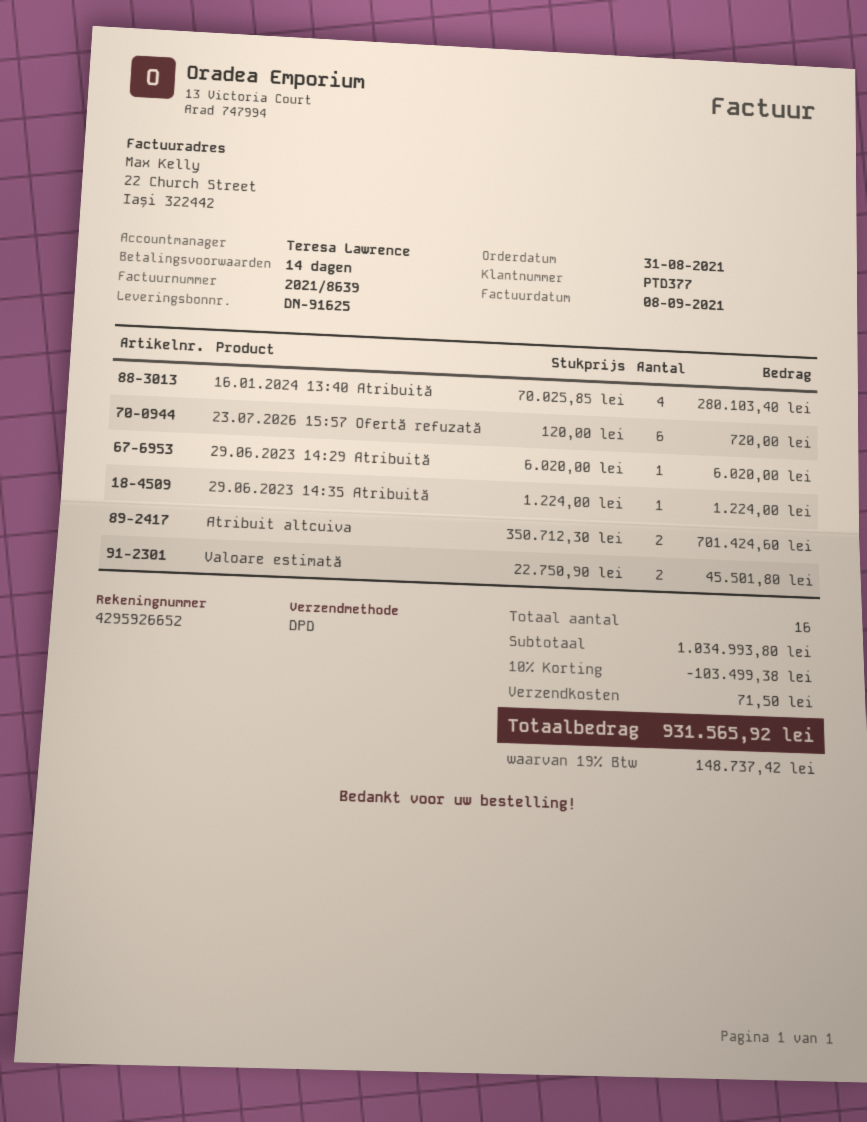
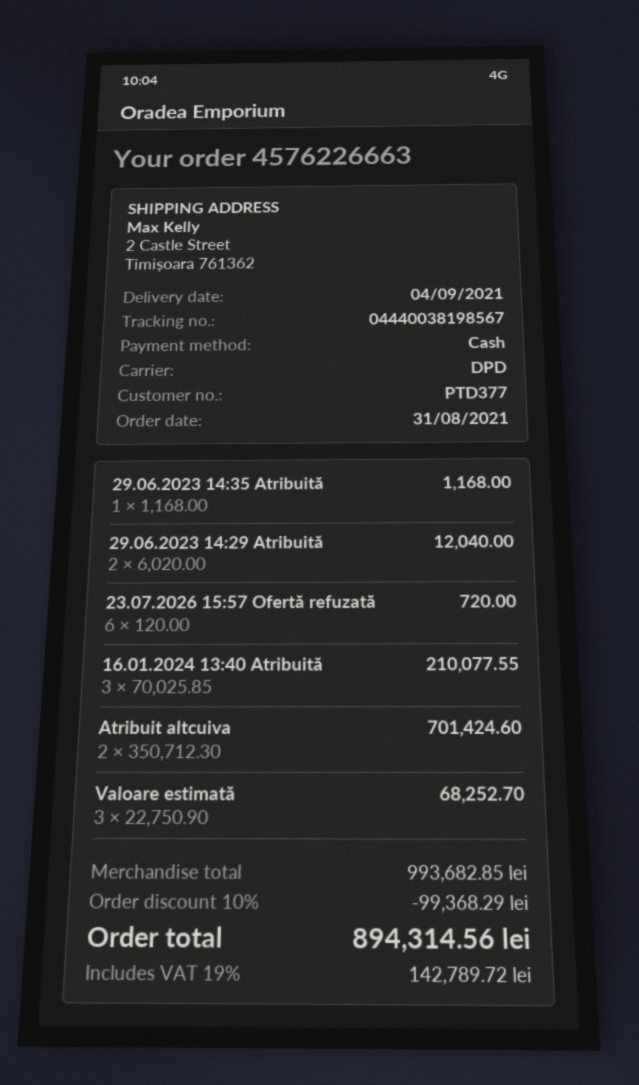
16.01.2024 13:40 Atribuită: 4 x 70025.85 = 280103.40 -> 3 x 70025.85 = 210077.55
29.06.2023 14:29 Atribuită: 1 x 6020.00 = 6020.00 -> 2 x 6020.00 = 12040.00
29.06.2023 14:35 Atribuită: 1 x 1224.00 = 1224.00 -> 1 x 1168.00 = 1168.00
Valoare estimată: 2 x 22750.90 = 45501.80 -> 3 x 22750.90 = 68252.70
subtotal: 1034993.80 -> 993682.85
discount: 10% = 103499.38 -> 10% = 99368.29
shipping: 71.50 -> none
tax: 19% = 148737.42 -> 19% = 142789.72
total: 931565.92 -> 894314.56

